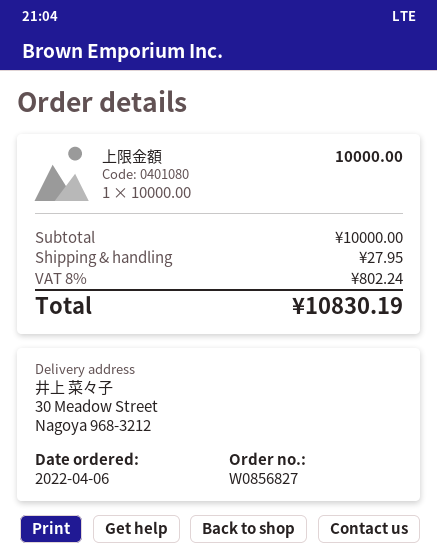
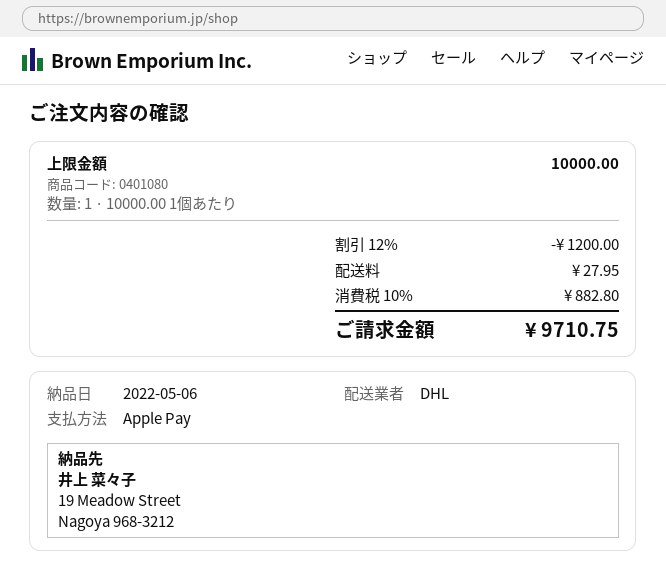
ship to: 30 Meadow Street, Nagoya 968-3212 -> 19 Meadow Street, Nagoya 968-3212
discount: none -> 12% = 1200.00
tax: 8% = 802.24 -> 10% = 882.80
total: 10830.19 -> 9710.75

